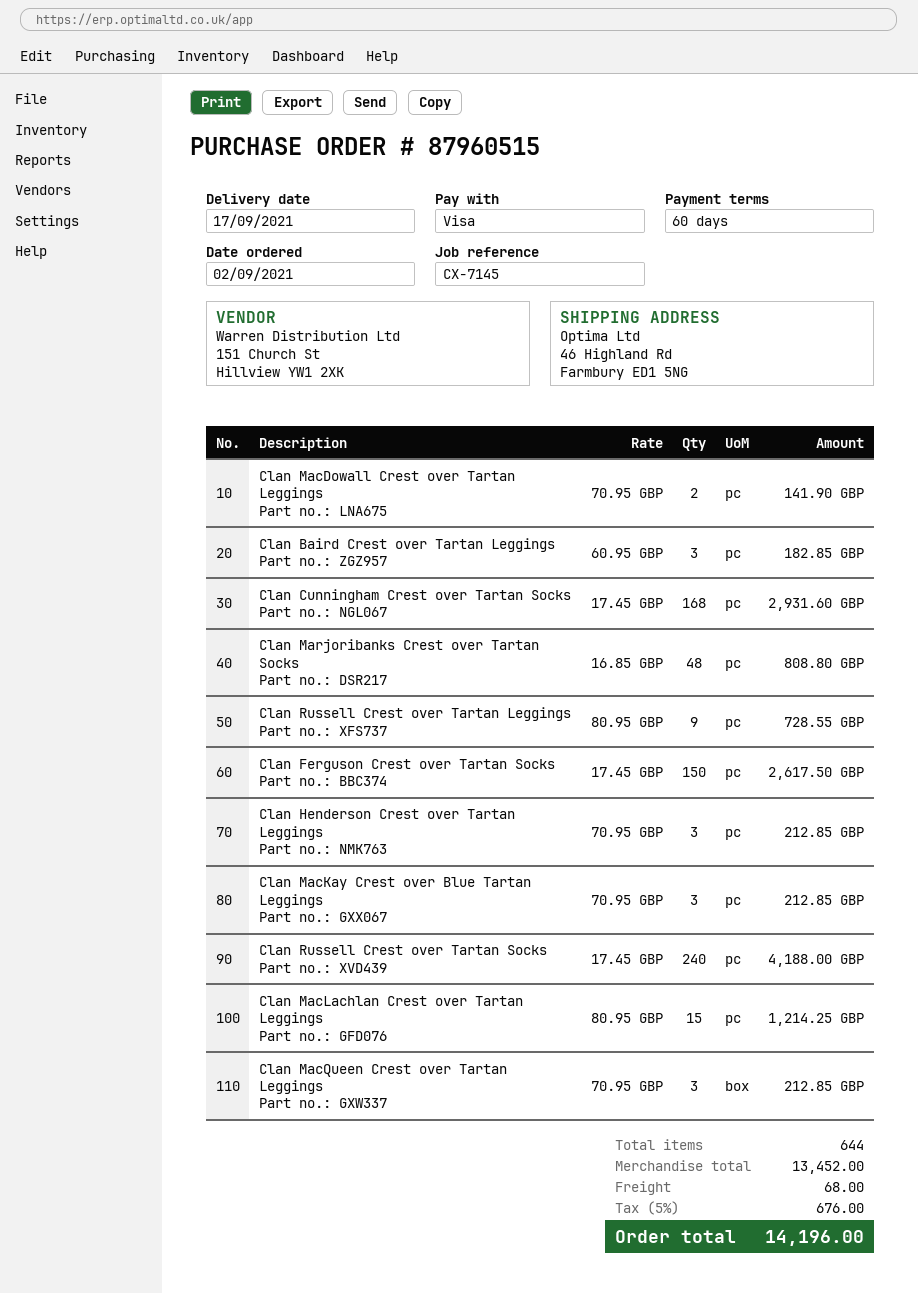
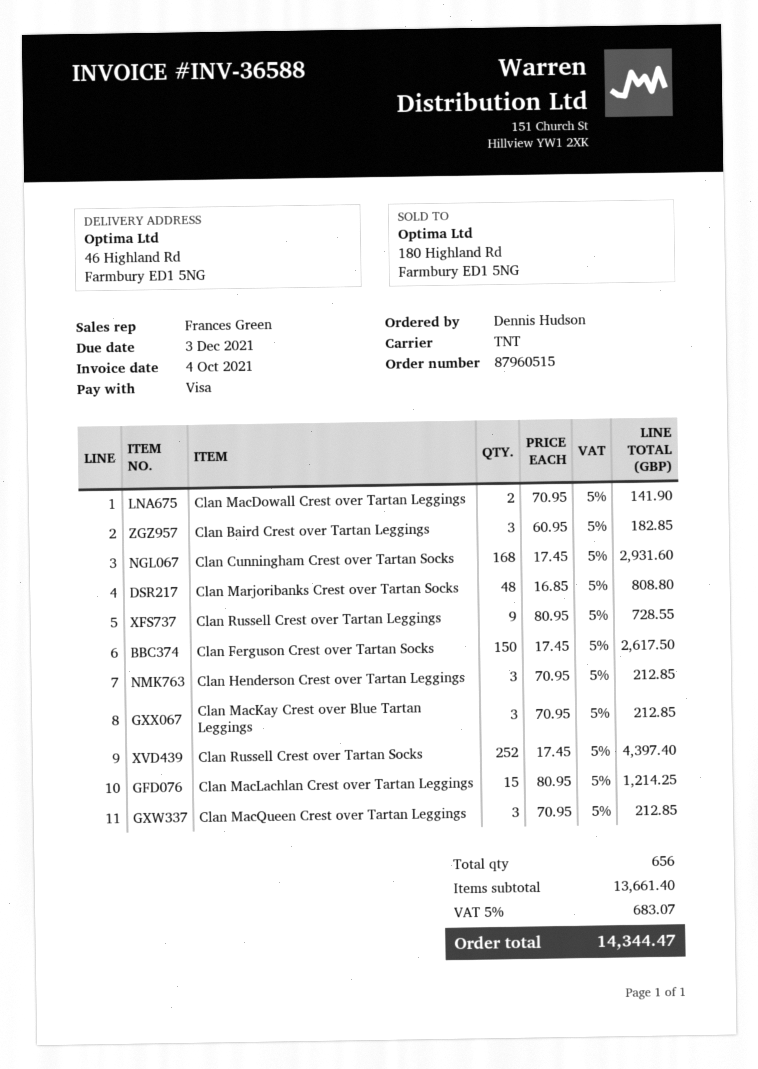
Clan Russell Crest over Tartan Socks: 240 x 17.45 = 4188.00 -> 252 x 17.45 = 4397.40
total quantity: 644 -> 656
subtotal: 13452.00 -> 13661.40
shipping: 68.00 -> none
tax: 5% = 676.00 -> 5% = 683.07
total: 14196.00 -> 14344.47

